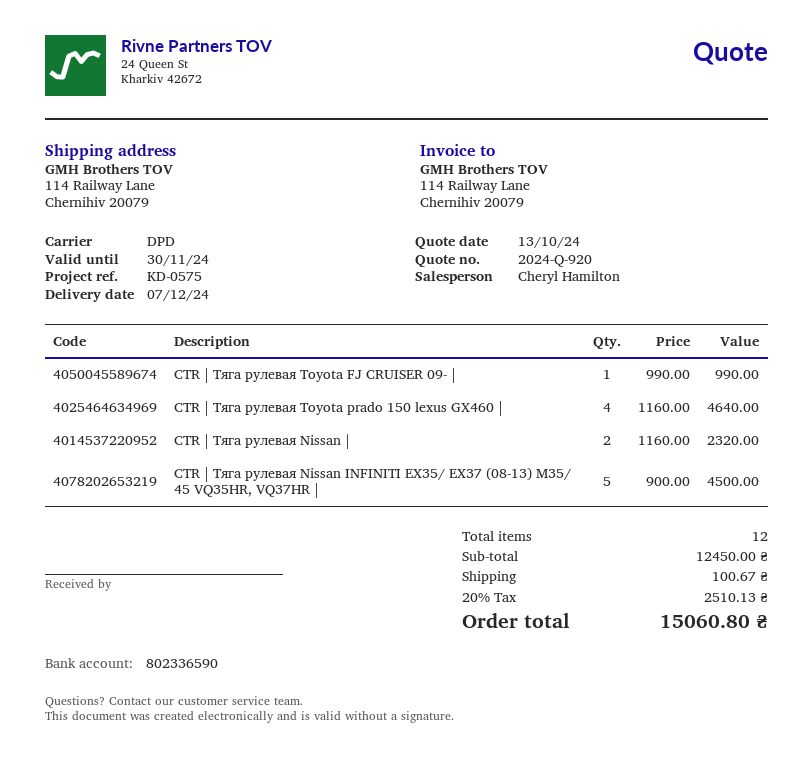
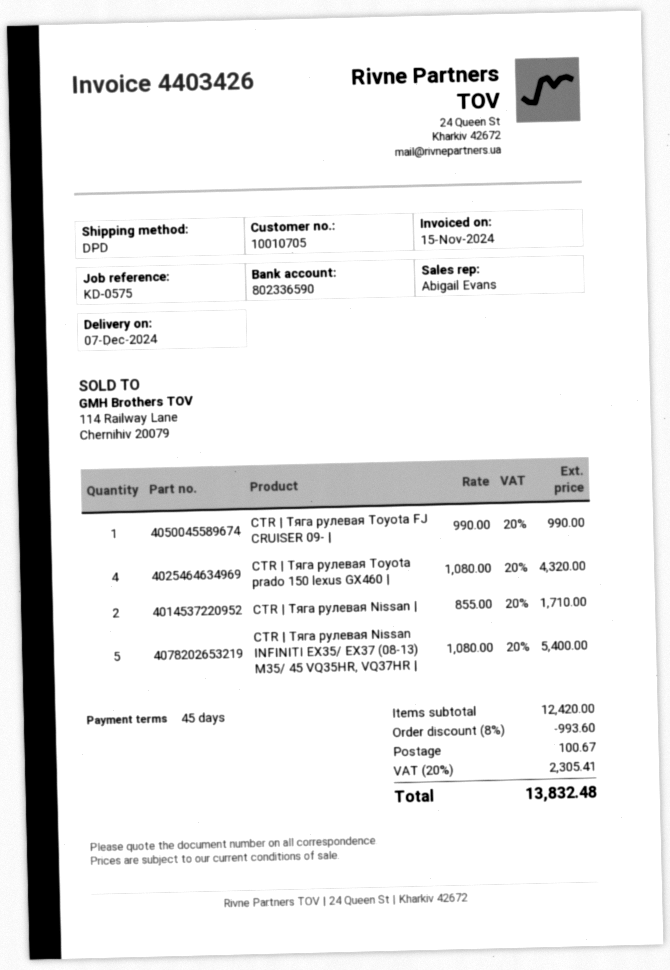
sales rep: Cheryl Hamilton -> Abigail Evans
CTR | Тяга рулевая Toyota prado 150 lexus GX460 |: 4 x 1160.00 = 4640.00 -> 4 x 1080.00 = 4320.00
CTR | Тяга рулевая Nissan |: 2 x 1160.00 = 2320.00 -> 2 x 855.00 = 1710.00
CTR | Тяга рулевая Nissan INFINITI EX35/ EX37 (08-13) M35/ 45 VQ35HR, VQ37HR |: 5 x 900.00 = 4500.00 -> 5 x 1080.00 = 5400.00
subtotal: 12450.00 -> 12420.00
discount: none -> 8% = 993.60
tax: 20% = 2510.13 -> 20% = 2305.41
total: 15060.80 -> 13832.48

